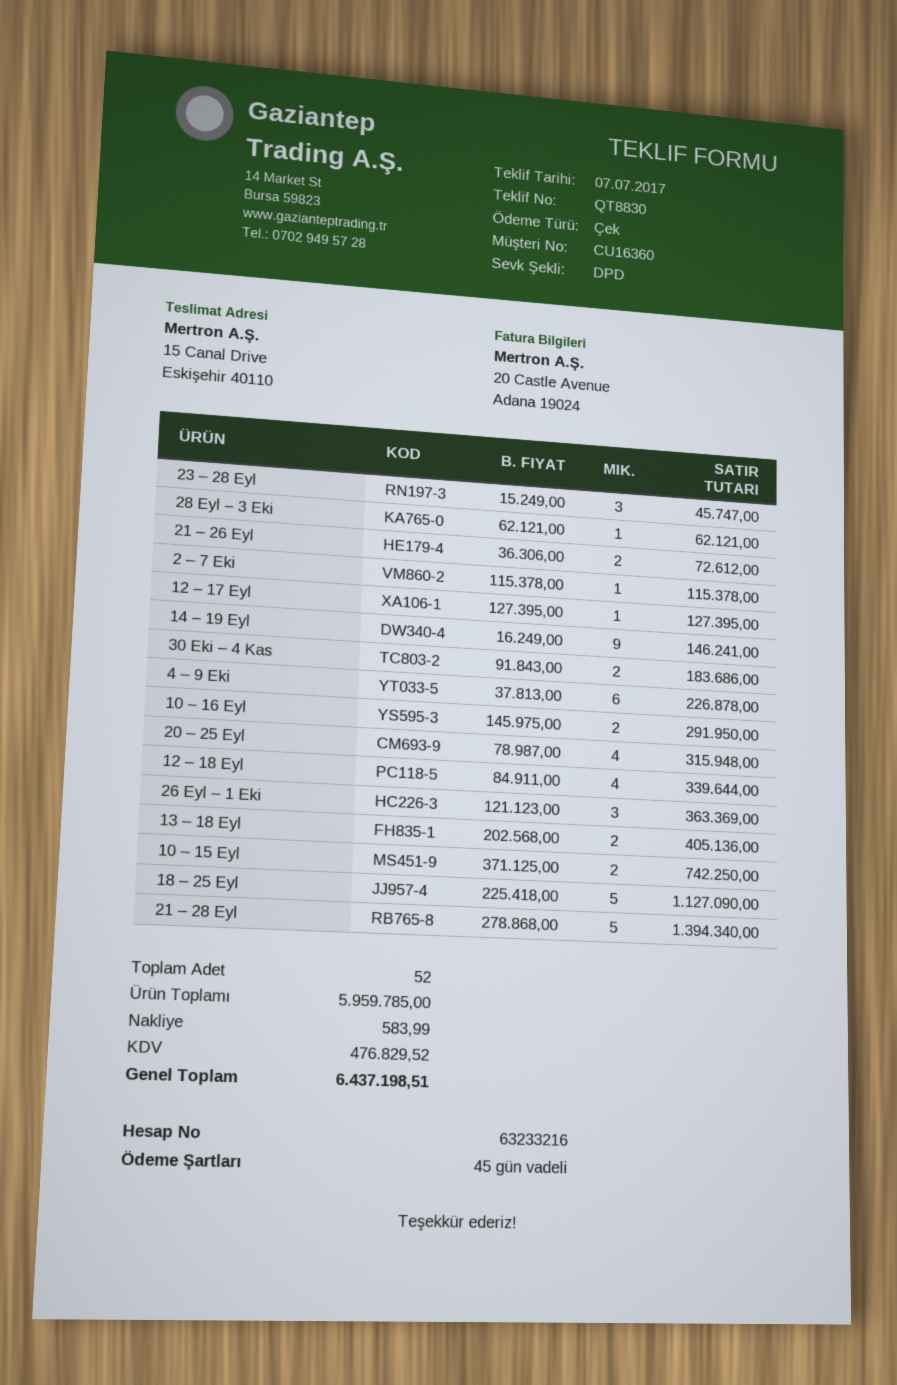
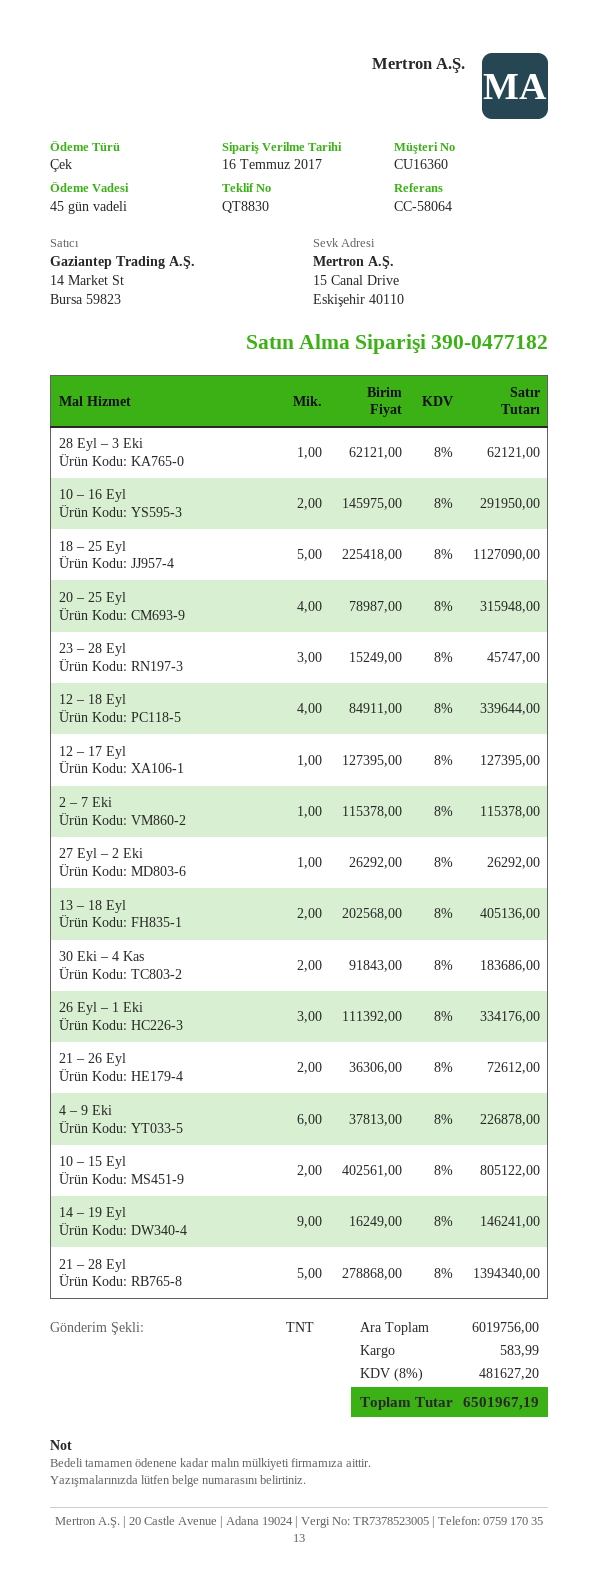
shipping method: DPD -> TNT
26 Eyl – 1 Eki: 3 x 121123.00 = 363369.00 -> 3 x 111392.00 = 334176.00
10 – 15 Eyl: 2 x 371125.00 = 742250.00 -> 2 x 402561.00 = 805122.00
27 Eyl – 2 Eki: none -> 1 x 26292.00 = 26292.00
subtotal: 5959785.00 -> 6019756.00
tax: 476829.52 -> 481627.20
total: 6437198.51 -> 6501967.19

